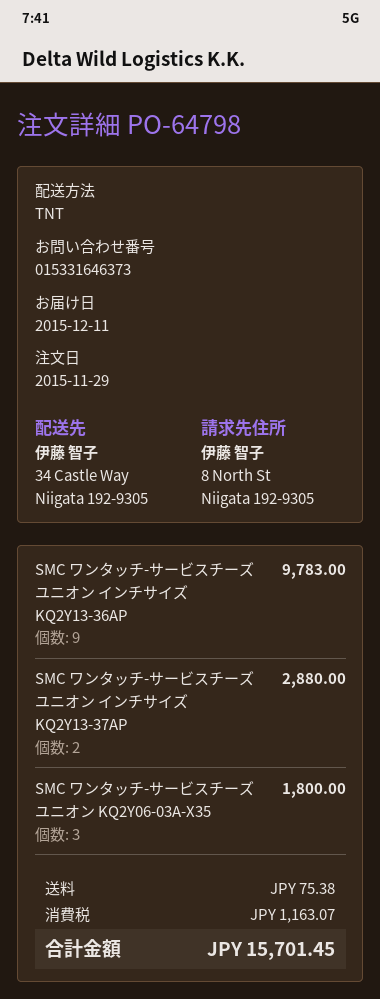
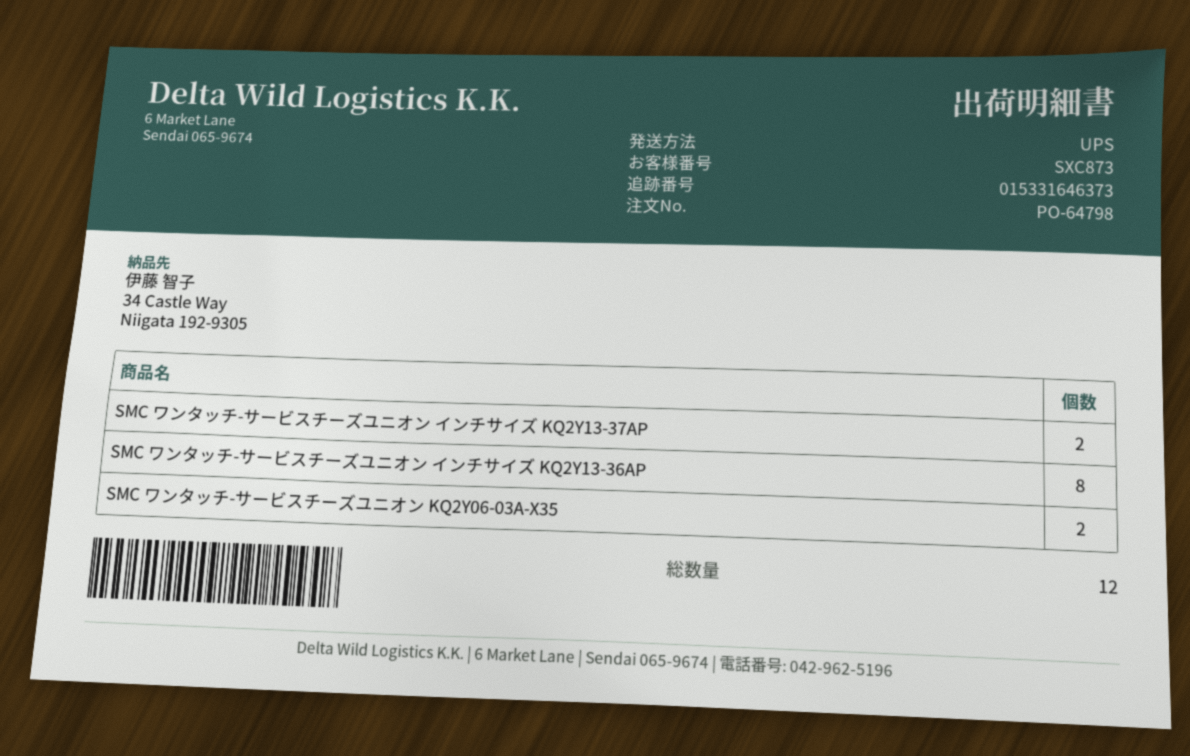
shipping method: TNT -> UPS
SMC ワンタッチ-サービスチーズユニオン インチサイズ KQ2Y13-36AP: 9 -> 8
SMC ワンタッチ-サービスチーズユニオン KQ2Y06-03A-X35: 3 -> 2

